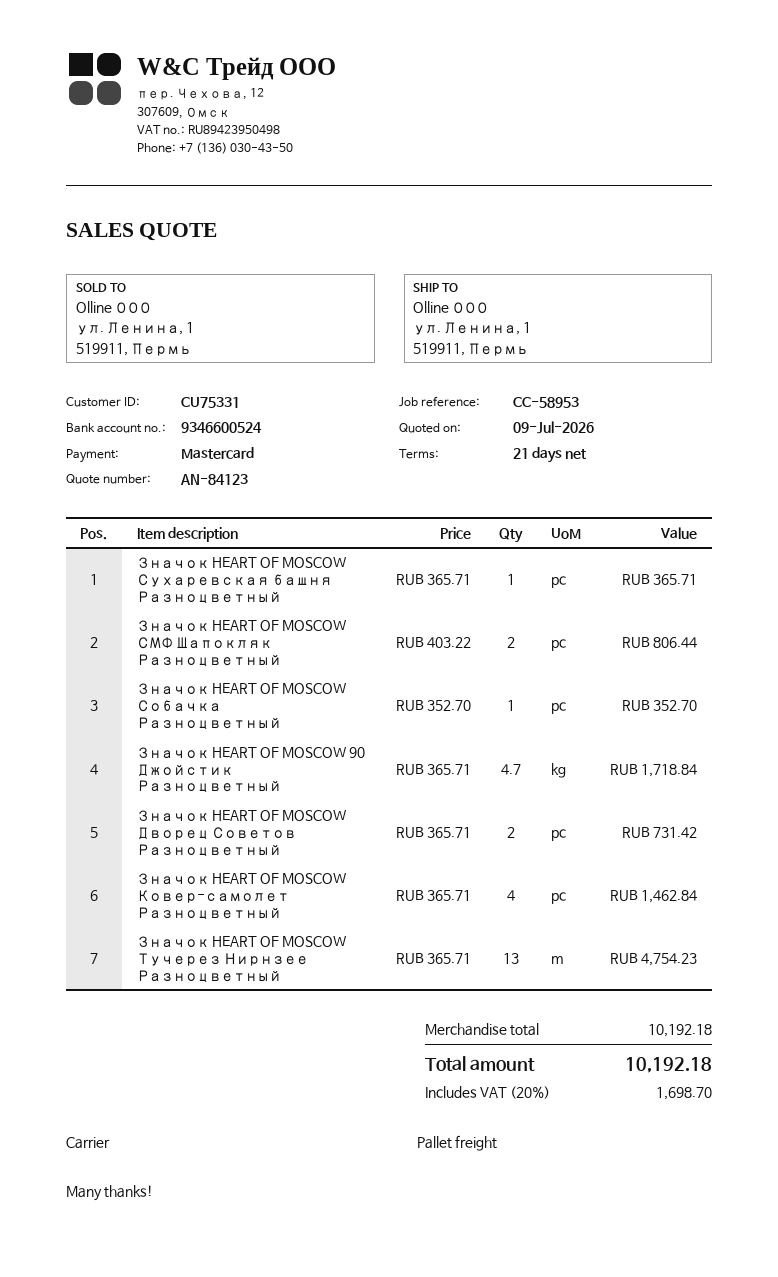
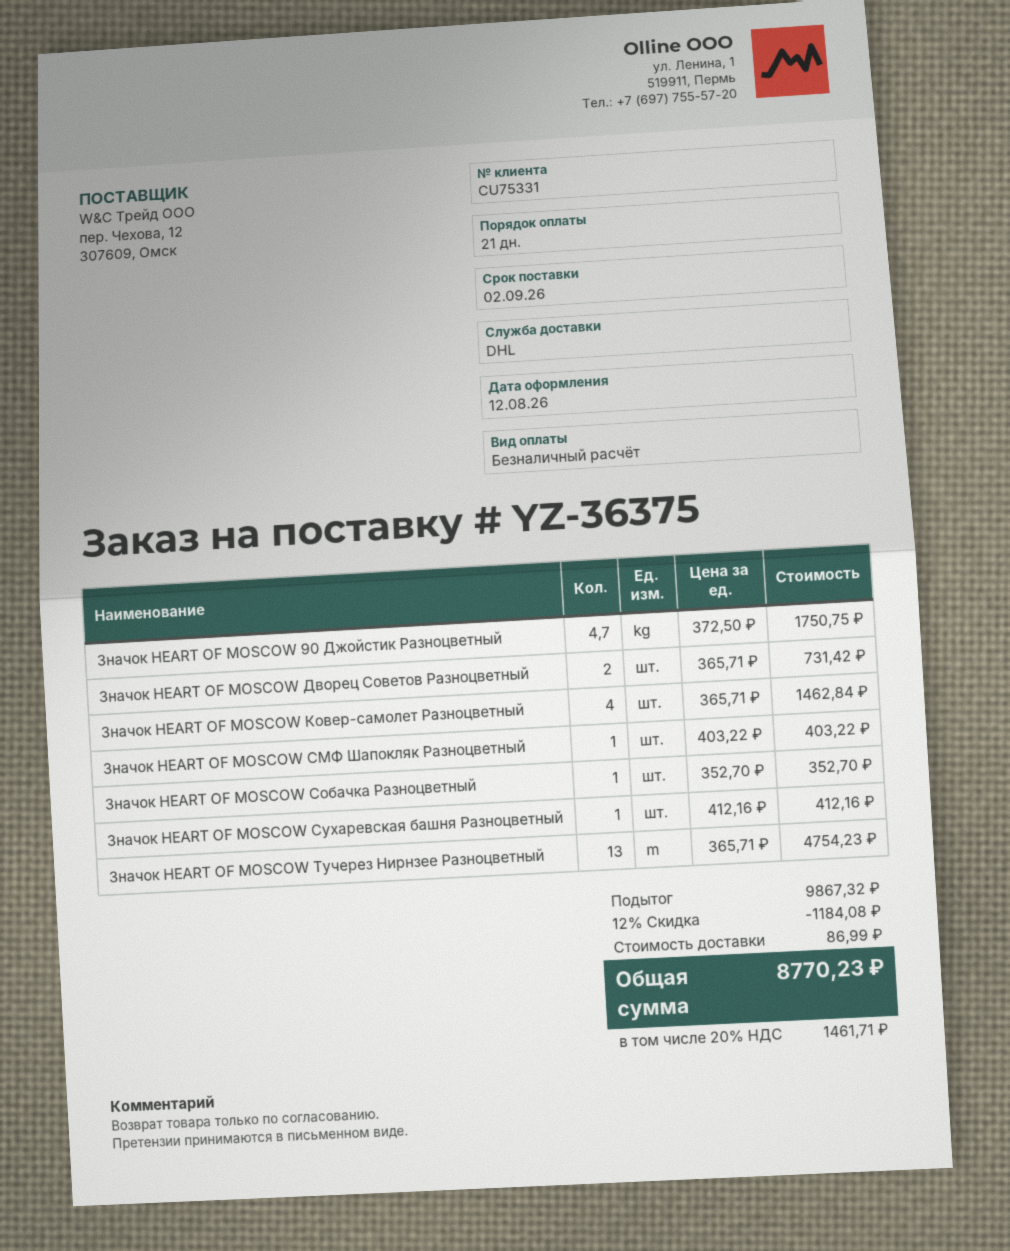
payment method: Mastercard -> bank transfer
shipping method: pallet freight -> DHL
Значок HEART OF MOSCOW Сухаревская башня Разноцветный: 1 x 365.71 = 365.71 -> 1 x 412.16 = 412.16
Значок HEART OF MOSCOW СМФ Шапокляк Разноцветный: 2 x 403.22 = 806.44 -> 1 x 403.22 = 403.22
Значок HEART OF MOSCOW 90 Джойстик Разноцветный: 4.7 x 365.71 = 1718.84 -> 4.7 x 372.50 = 1750.75
subtotal: 10192.18 -> 9867.32
discount: none -> 12% = 1184.08
shipping: none -> 86.99
tax: 20% = 1698.70 -> 20% = 1461.71
total: 10192.18 -> 8770.23

